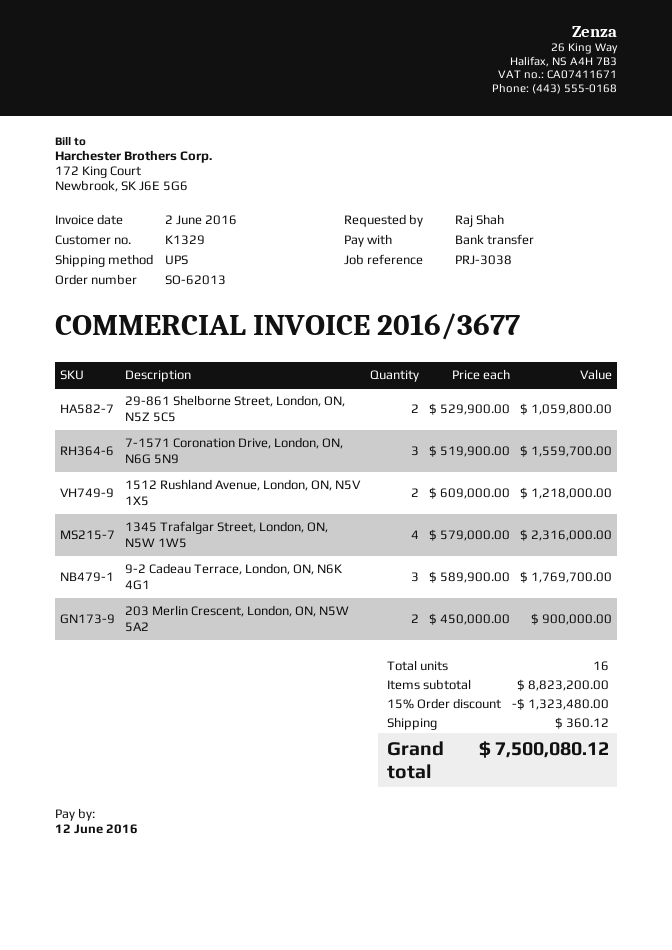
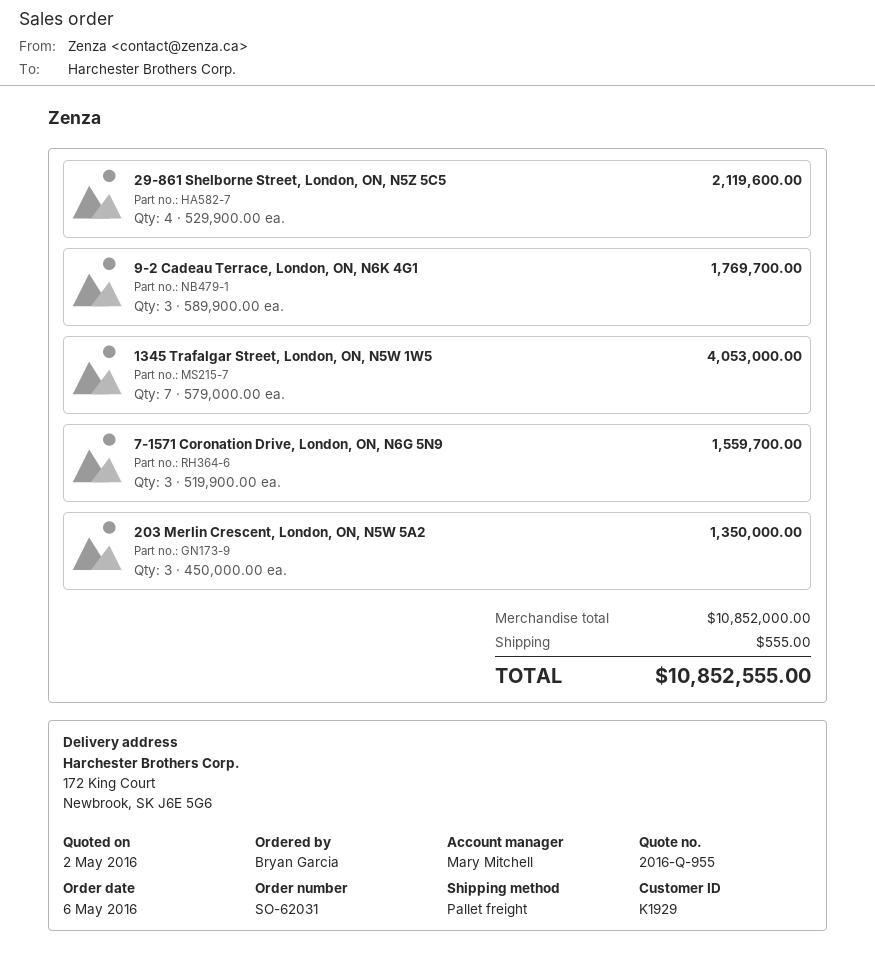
order number: SO-62013 -> SO-62031
customer number: K1329 -> K1929
ordered by: Raj Shah -> Bryan Garcia
shipping method: UPS -> pallet freight
29-861 Shelborne Street, London, ON, N5Z 5C5: 2 x 529900.00 = 1059800.00 -> 4 x 529900.00 = 2119600.00
1512 Rushland Avenue, London, ON, N5V 1X5: 2 x 609000.00 = 1218000.00 -> none
1345 Trafalgar Street, London, ON, N5W 1W5: 4 x 579000.00 = 2316000.00 -> 7 x 579000.00 = 4053000.00
203 Merlin Crescent, London, ON, N5W 5A2: 2 x 450000.00 = 900000.00 -> 3 x 450000.00 = 1350000.00
subtotal: 8823200.00 -> 10852000.00
discount: 15% = 1323480.00 -> none
shipping: 360.12 -> 555.00
total: 7500080.12 -> 10852555.00

